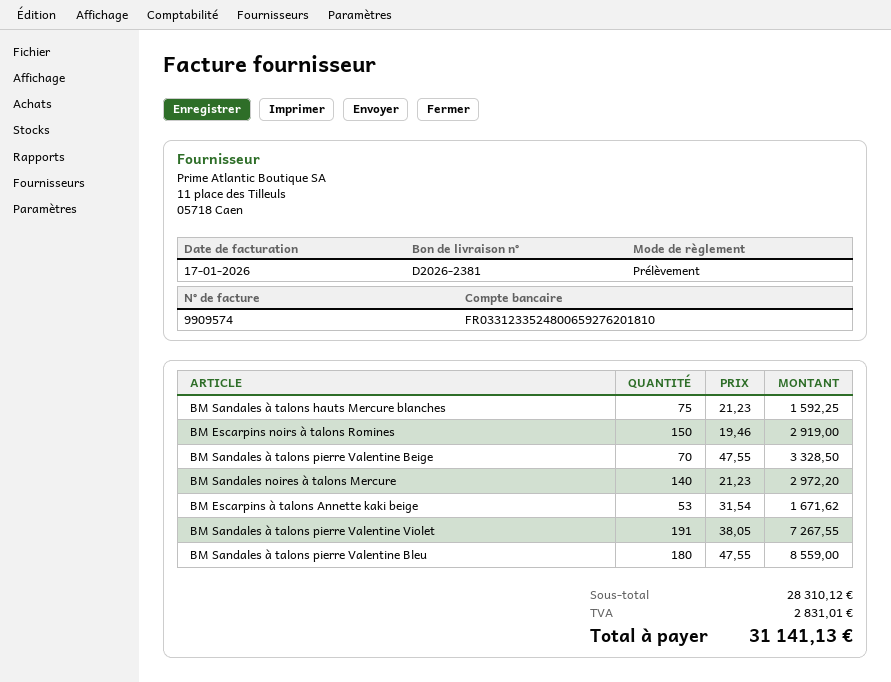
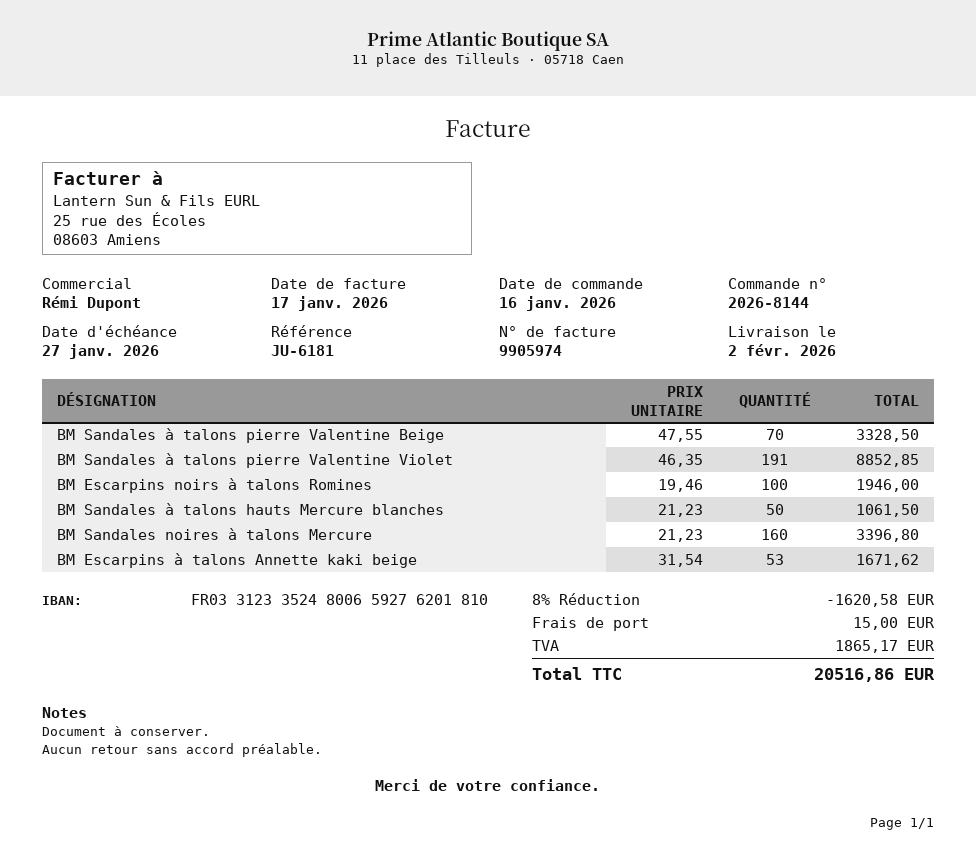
invoice number: 9909574 -> 9905974
BM Sandales à talons hauts Mercure blanches: 75 x 21.23 = 1592.25 -> 50 x 21.23 = 1061.50
BM Escarpins noirs à talons Romines: 150 x 19.46 = 2919.00 -> 100 x 19.46 = 1946.00
BM Sandales noires à talons Mercure: 140 x 21.23 = 2972.20 -> 160 x 21.23 = 3396.80
BM Sandales à talons pierre Valentine Violet: 191 x 38.05 = 7267.55 -> 191 x 46.35 = 8852.85
BM Sandales à talons pierre Valentine Bleu: 180 x 47.55 = 8559.00 -> none
discount: none -> 8% = 1620.58
shipping: none -> 15.00
tax: 2831.01 -> 1865.17
total: 31141.13 -> 20516.86

